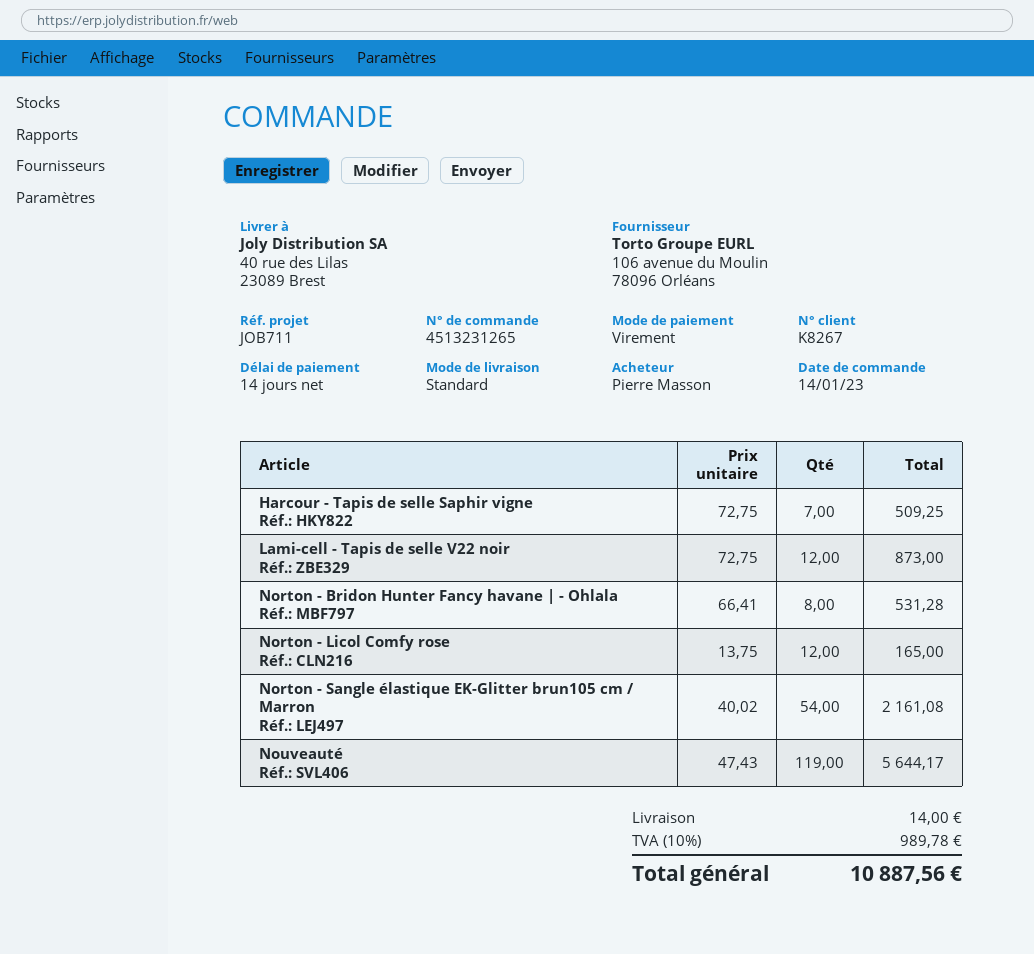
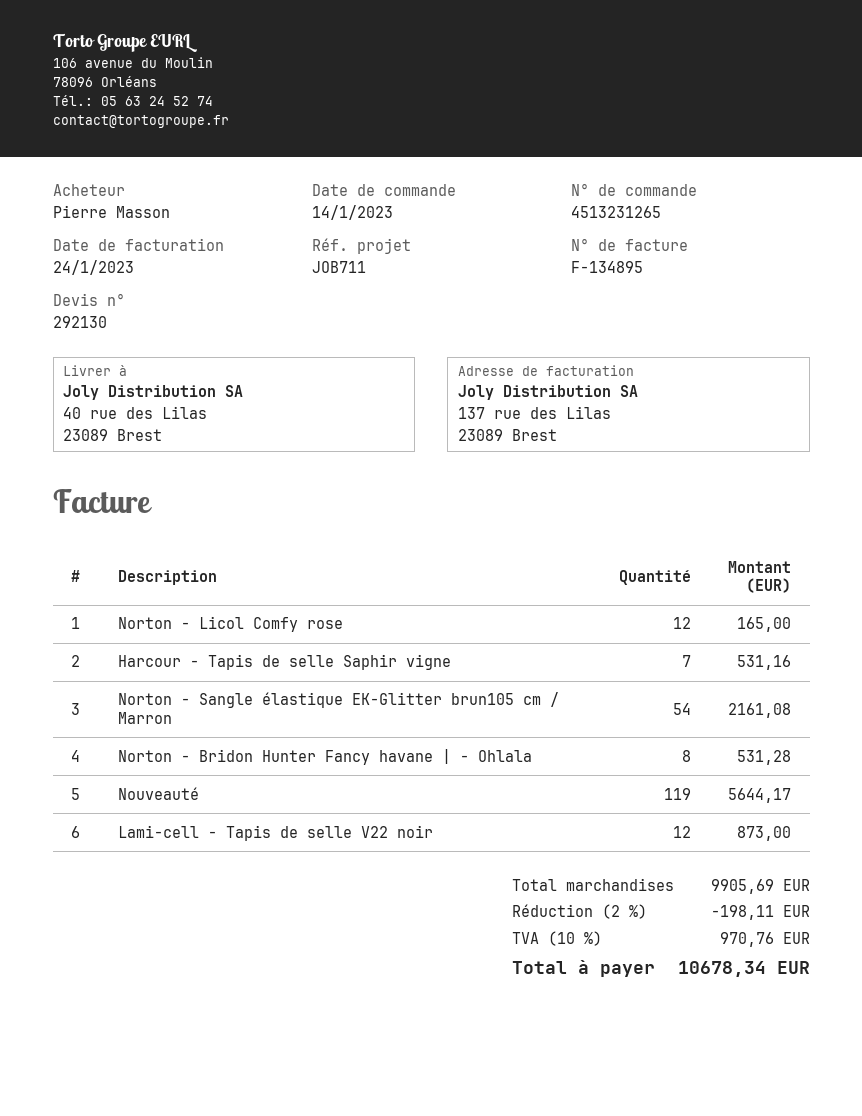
Harcour - Tapis de selle Saphir vigne: 7 for 509.25 -> 7 for 531.16
discount: none -> 2% = 198.11
shipping: 14.00 -> none
tax: 10% = 989.78 -> 10% = 970.76
total: 10887.56 -> 10678.34

